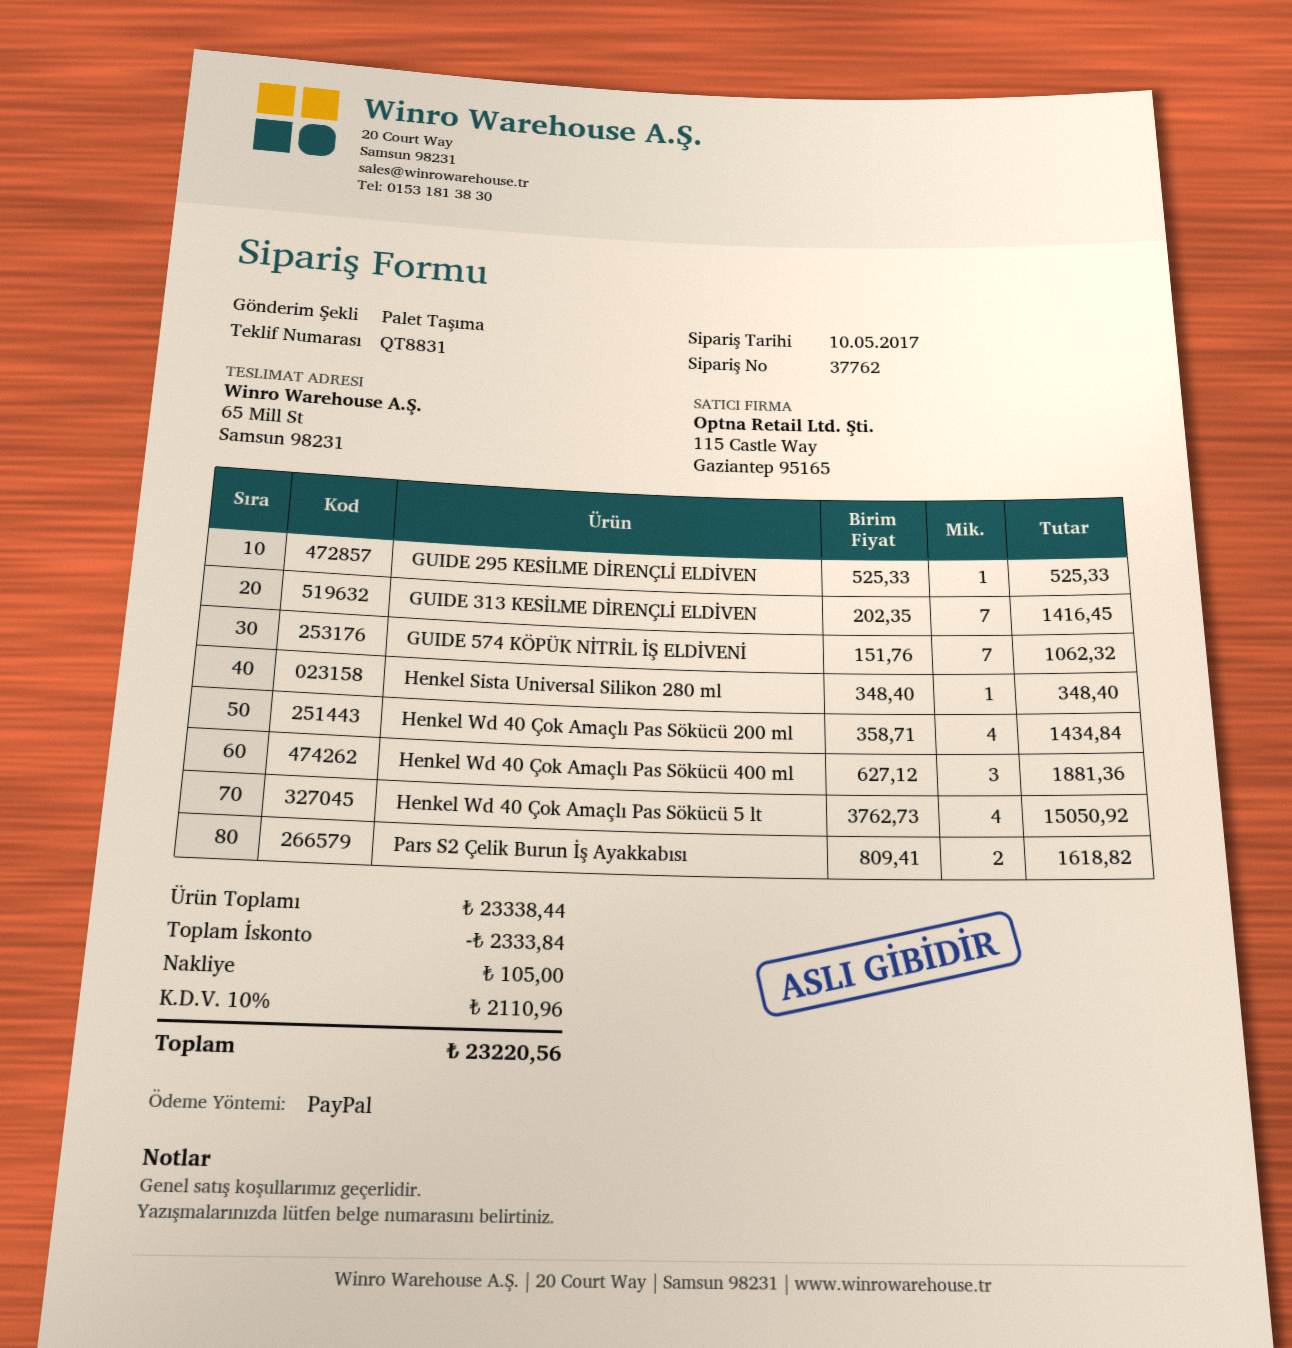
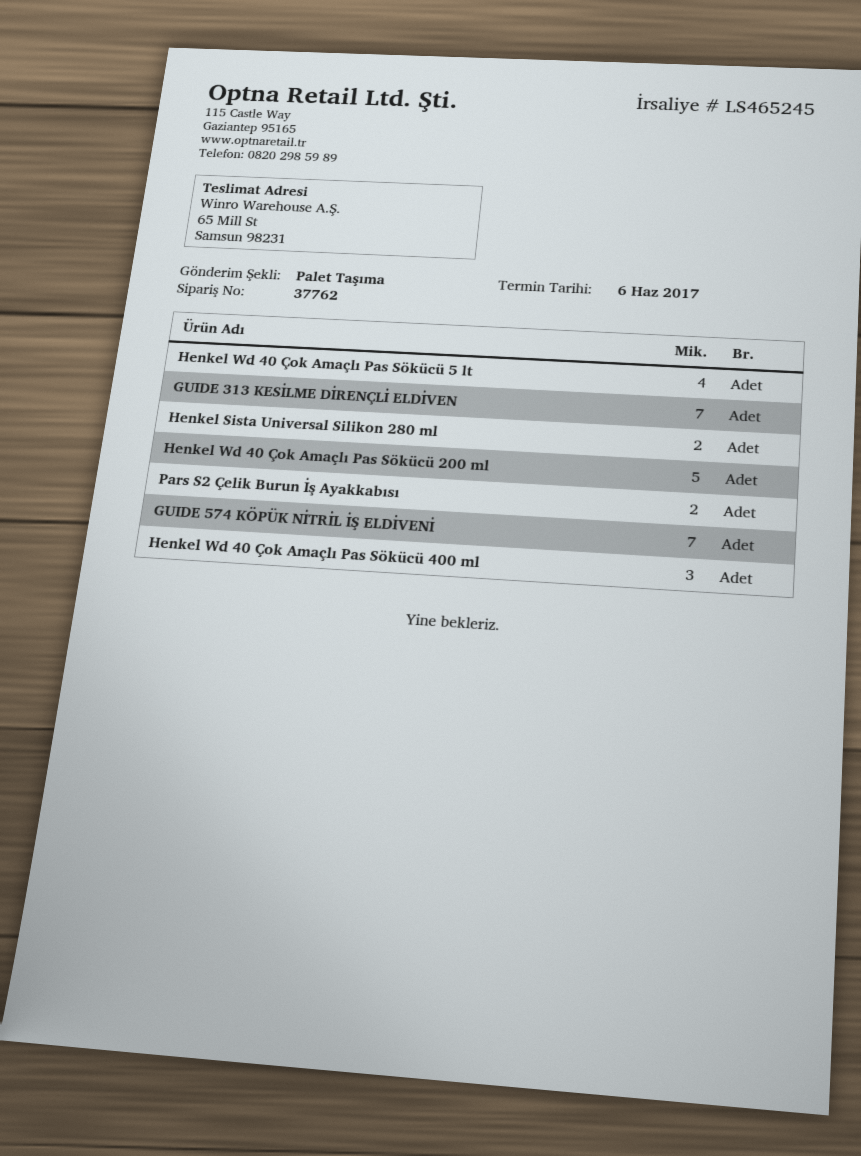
GUIDE 295 KESİLME DİRENÇLİ ELDİVEN: 1 -> none
Henkel Sista Universal Silikon 280 ml: 1 -> 2
Henkel Wd 40 Çok Amaçlı Pas Sökücü 200 ml: 4 -> 5

